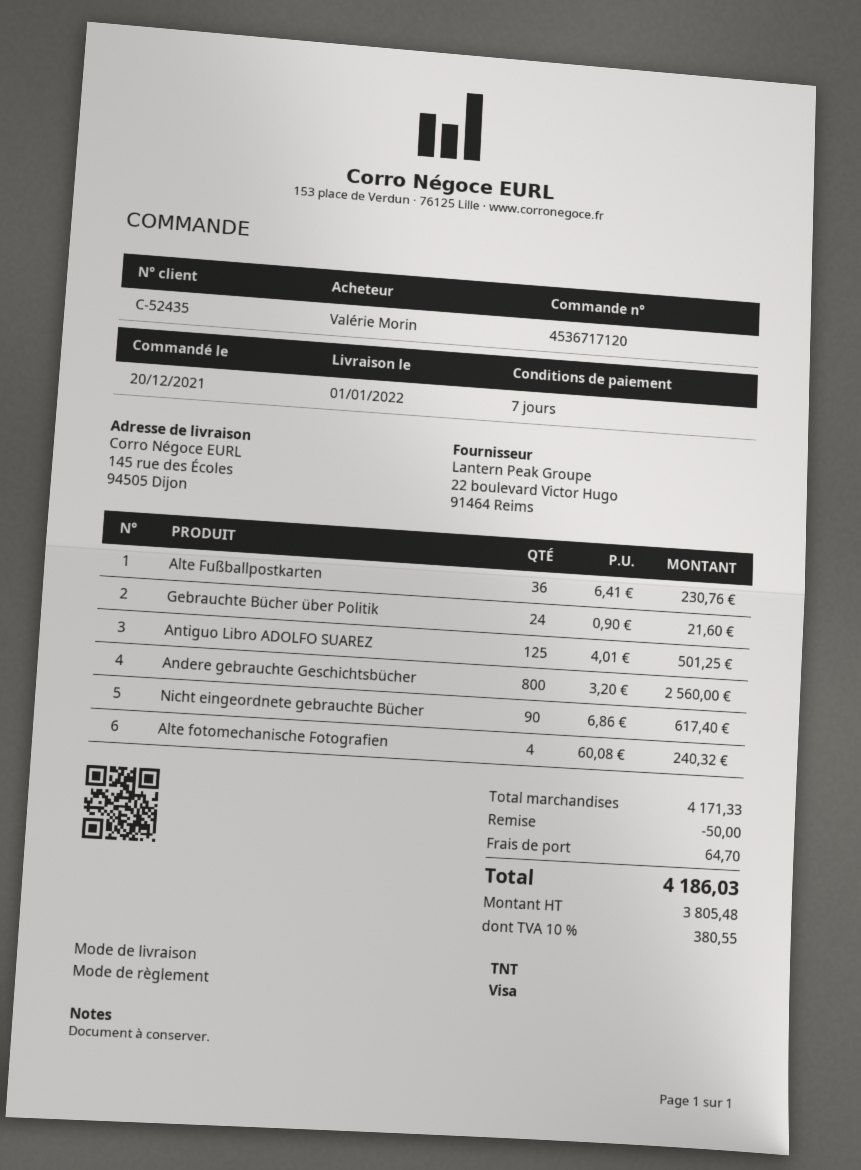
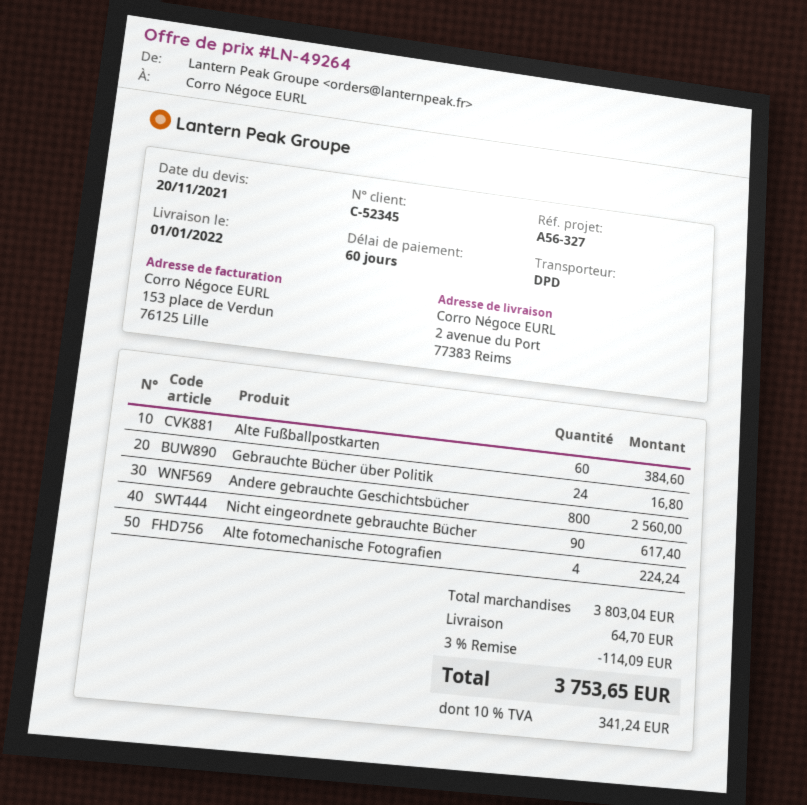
payment terms: 7 days -> 60 days
customer number: C-52435 -> C-52345
shipping method: TNT -> DPD
ship to: 145 rue des Écoles, 94505 Dijon -> 2 avenue du Port, 77383 Reims
Alte Fußballpostkarten: 36 for 230.76 -> 60 for 384.60
Gebrauchte Bücher über Politik: 24 for 21.60 -> 24 for 16.80
Antiguo Libro ADOLFO SUAREZ: 125 for 501.25 -> none
Alte fotomechanische Fotografien: 4 for 240.32 -> 4 for 224.24
subtotal: 4171.33 -> 3803.04
discount: 50.00 -> 114.09
tax: 10% = 380.55 -> 10% = 341.24
total: 4186.03 -> 3753.65

